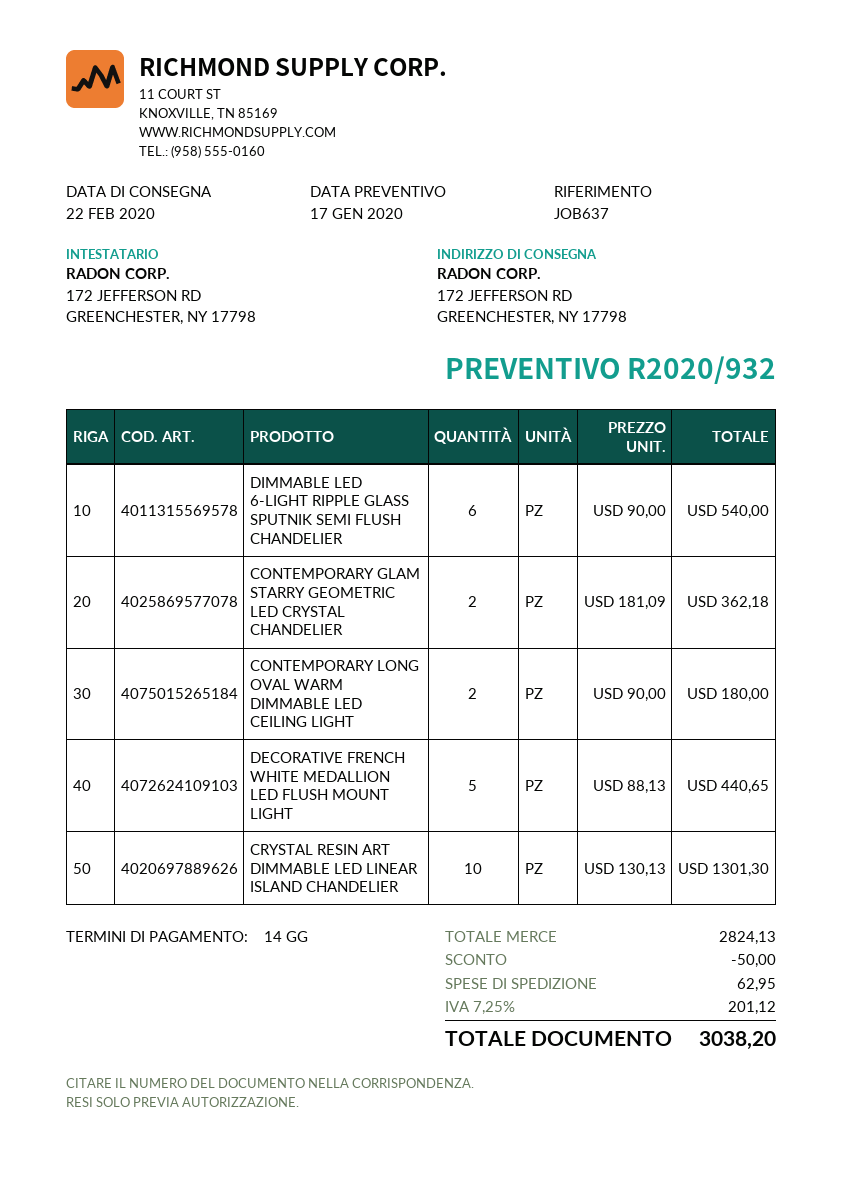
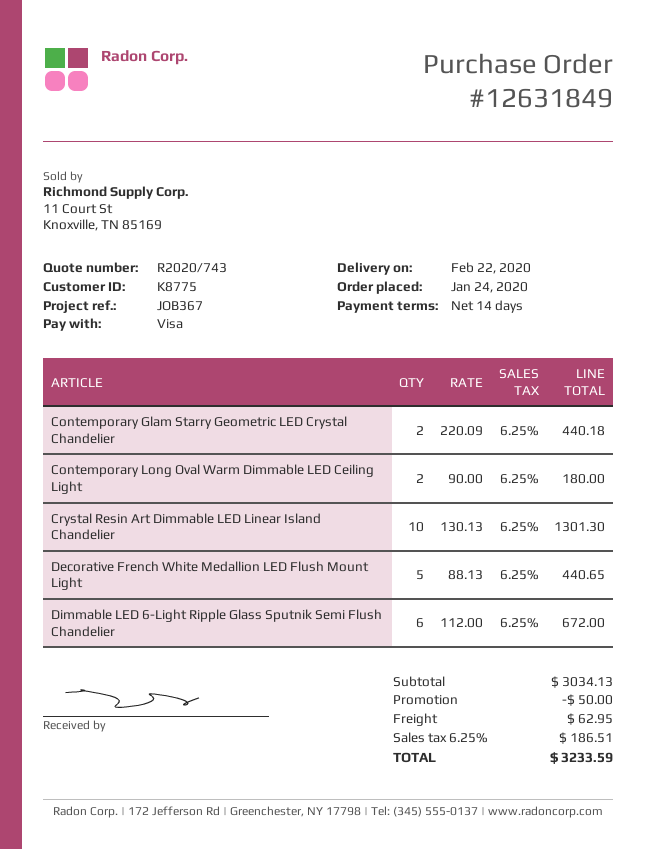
quote number: R2020/932 -> R2020/743
reference: JOB637 -> JOB367
DIMMABLE LED 6-LIGHT RIPPLE GLASS SPUTNIK SEMI FLUSH CHANDELIER: 6 x 90.00 = 540.00 -> 6 x 112.00 = 672.00
CONTEMPORARY GLAM STARRY GEOMETRIC LED CRYSTAL CHANDELIER: 2 x 181.09 = 362.18 -> 2 x 220.09 = 440.18
subtotal: 2824.13 -> 3034.13
tax: 7.25% = 201.12 -> 6.25% = 186.51
total: 3038.20 -> 3233.59

